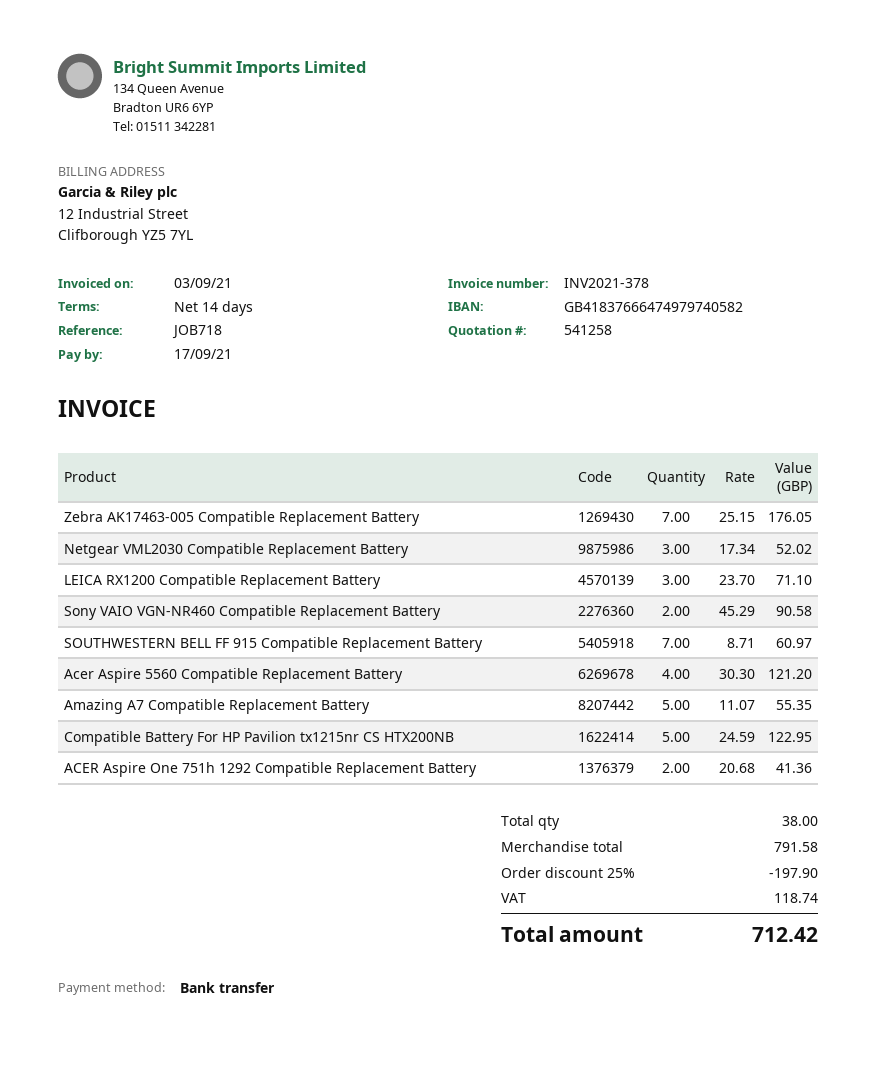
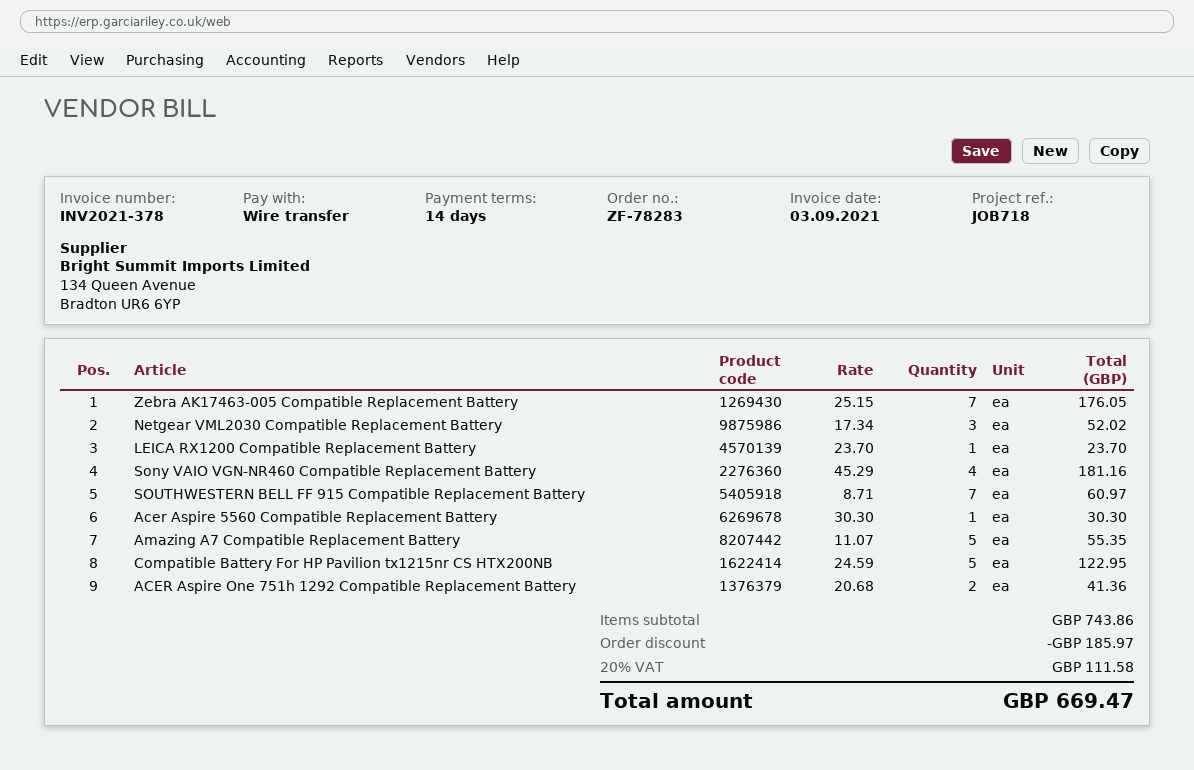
LEICA RX1200 Compatible Replacement Battery: 3 x 23.70 = 71.10 -> 1 x 23.70 = 23.70
Sony VAIO VGN-NR460 Compatible Replacement Battery: 2 x 45.29 = 90.58 -> 4 x 45.29 = 181.16
Acer Aspire 5560 Compatible Replacement Battery: 4 x 30.30 = 121.20 -> 1 x 30.30 = 30.30
subtotal: 791.58 -> 743.86
discount: 197.90 -> 185.97
tax: 118.74 -> 111.58
total: 712.42 -> 669.47

